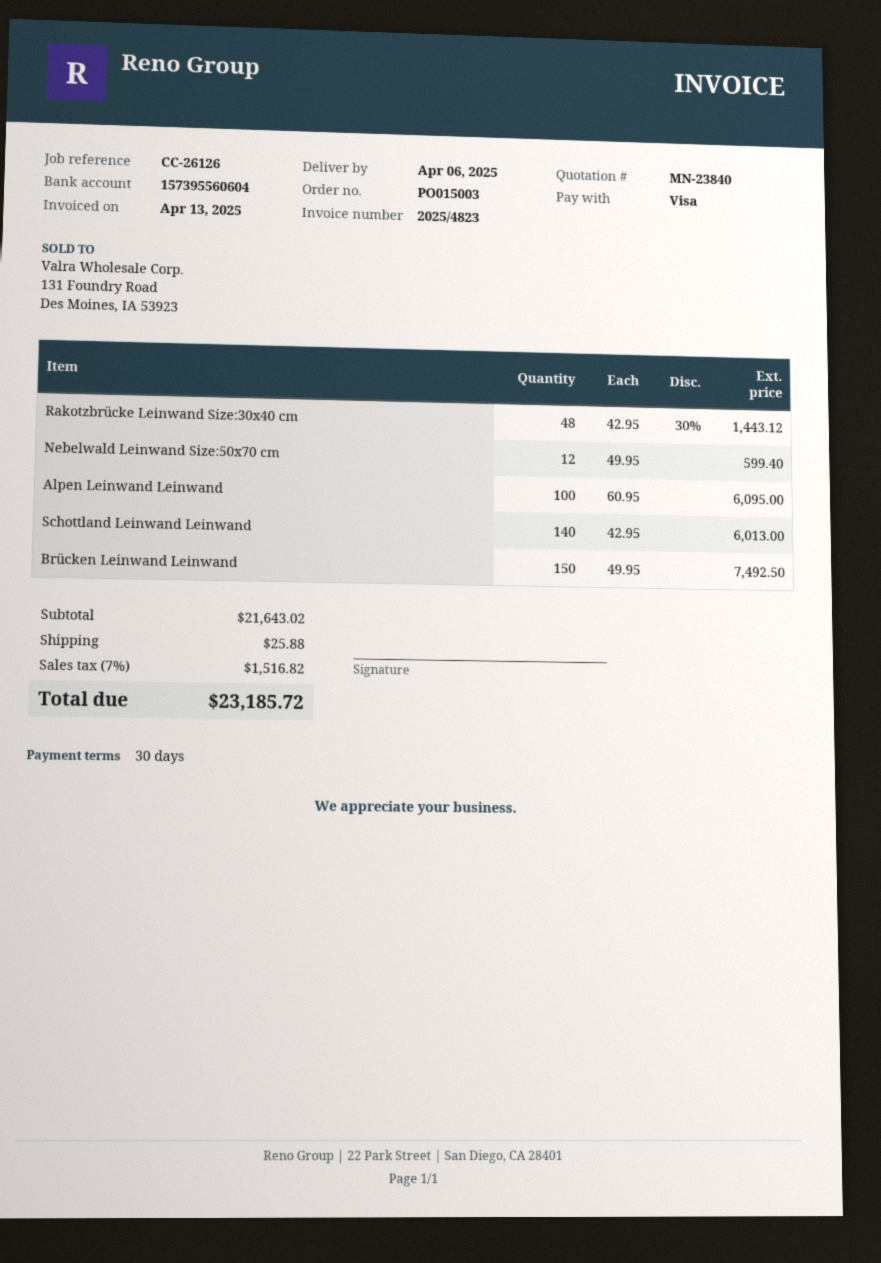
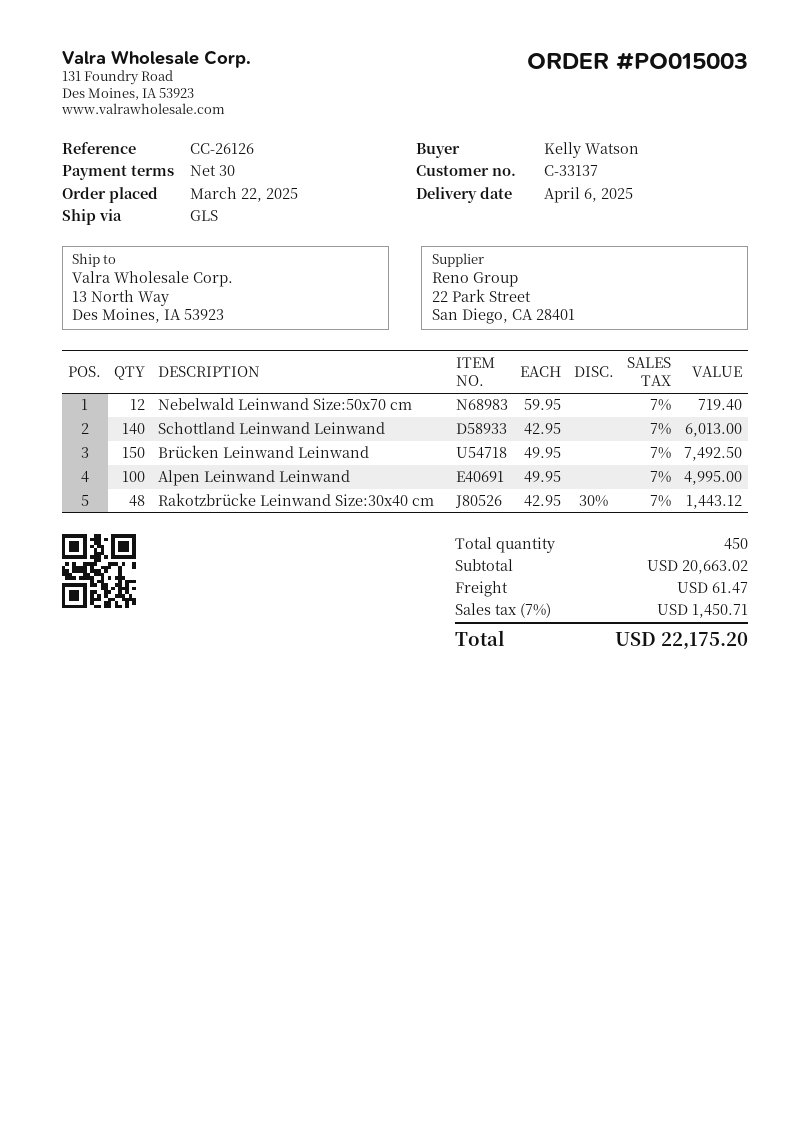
Nebelwald Leinwand Size:50x70 cm: 12 x 49.95 = 599.40 -> 12 x 59.95 = 719.40
Alpen Leinwand Leinwand: 100 x 60.95 = 6095.00 -> 100 x 49.95 = 4995.00
subtotal: 21643.02 -> 20663.02
shipping: 25.88 -> 61.47
tax: 7% = 1516.82 -> 7% = 1450.71
total: 23185.72 -> 22175.20

